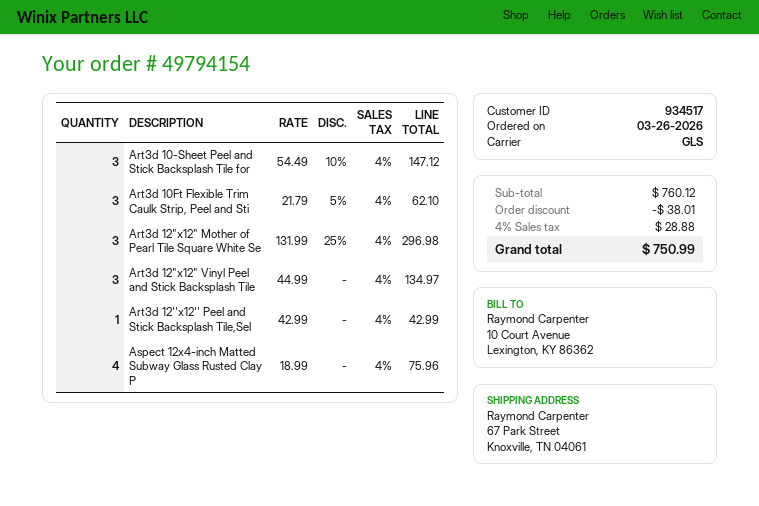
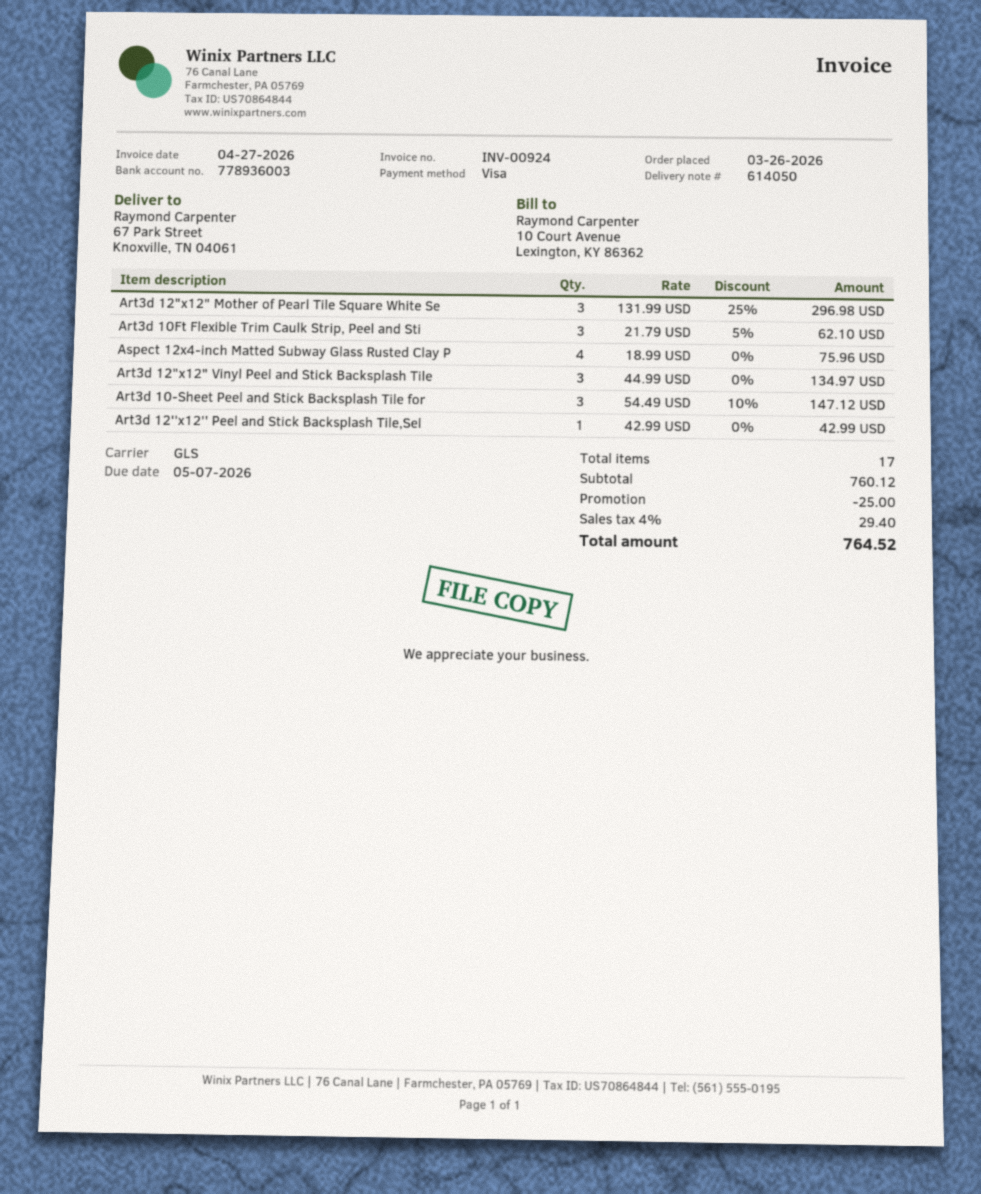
discount: 38.01 -> 25.00
tax: 4% = 28.88 -> 4% = 29.40
total: 750.99 -> 764.52

